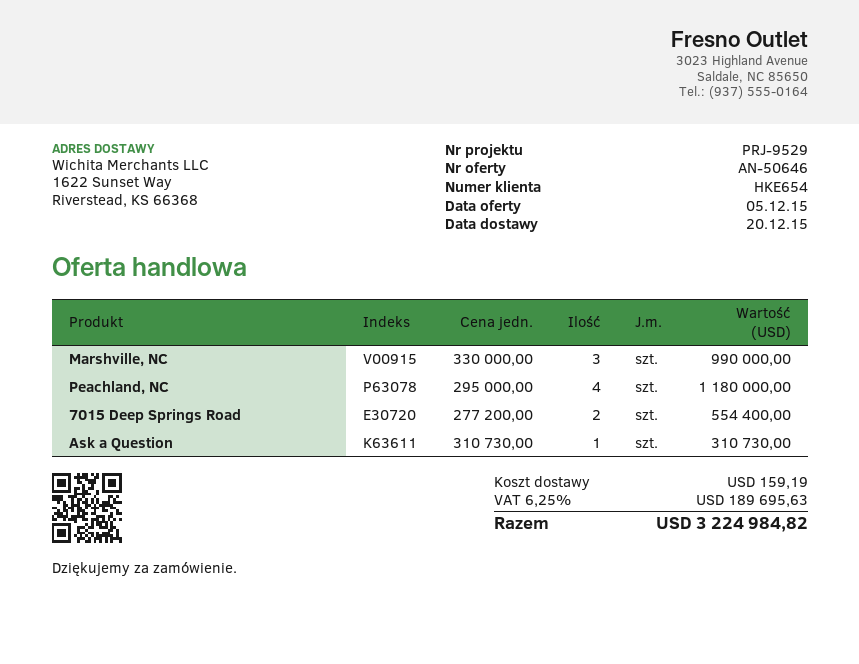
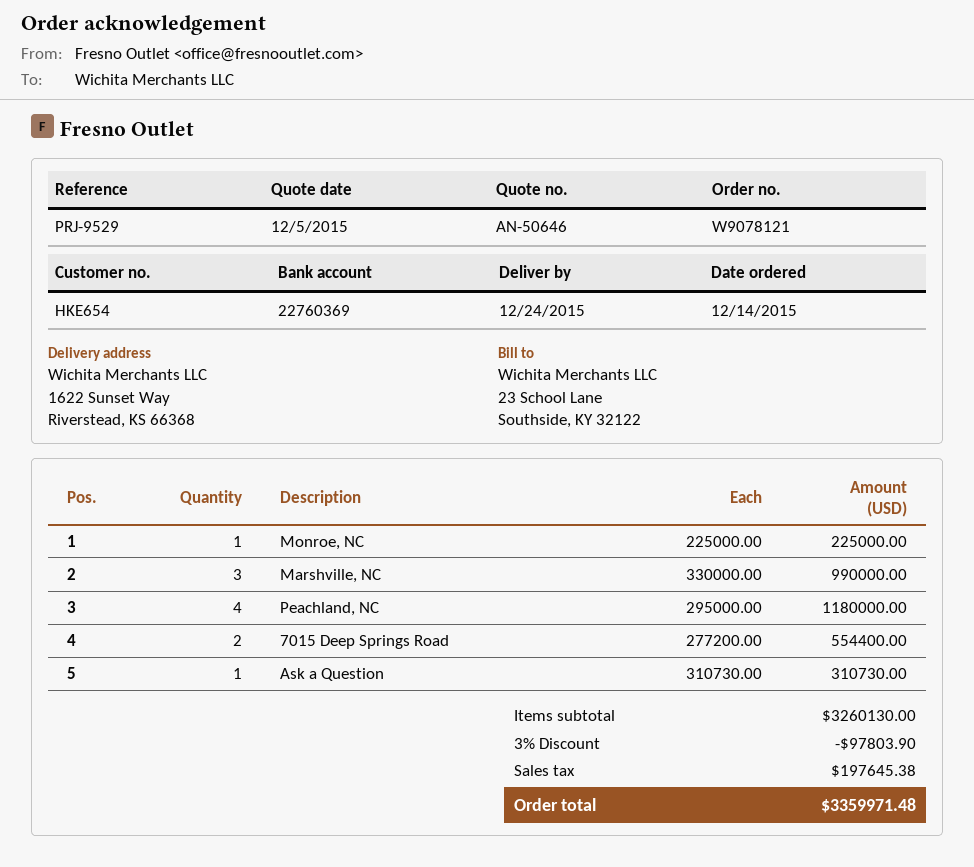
delivery date: 2015-12-20 -> 2015-12-24
Monroe, NC: none -> 1 x 225000.00 = 225000.00
discount: none -> 3% = 97803.90
shipping: 159.19 -> none
tax: 189695.63 -> 197645.38
total: 3224984.82 -> 3359971.48

